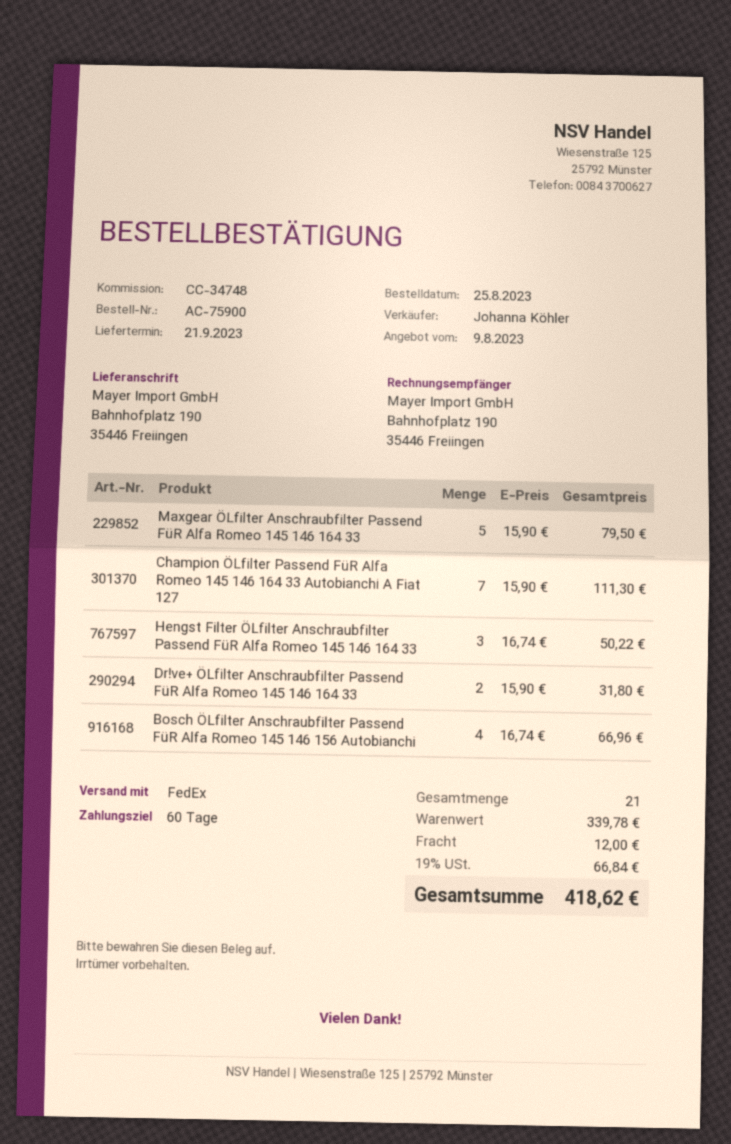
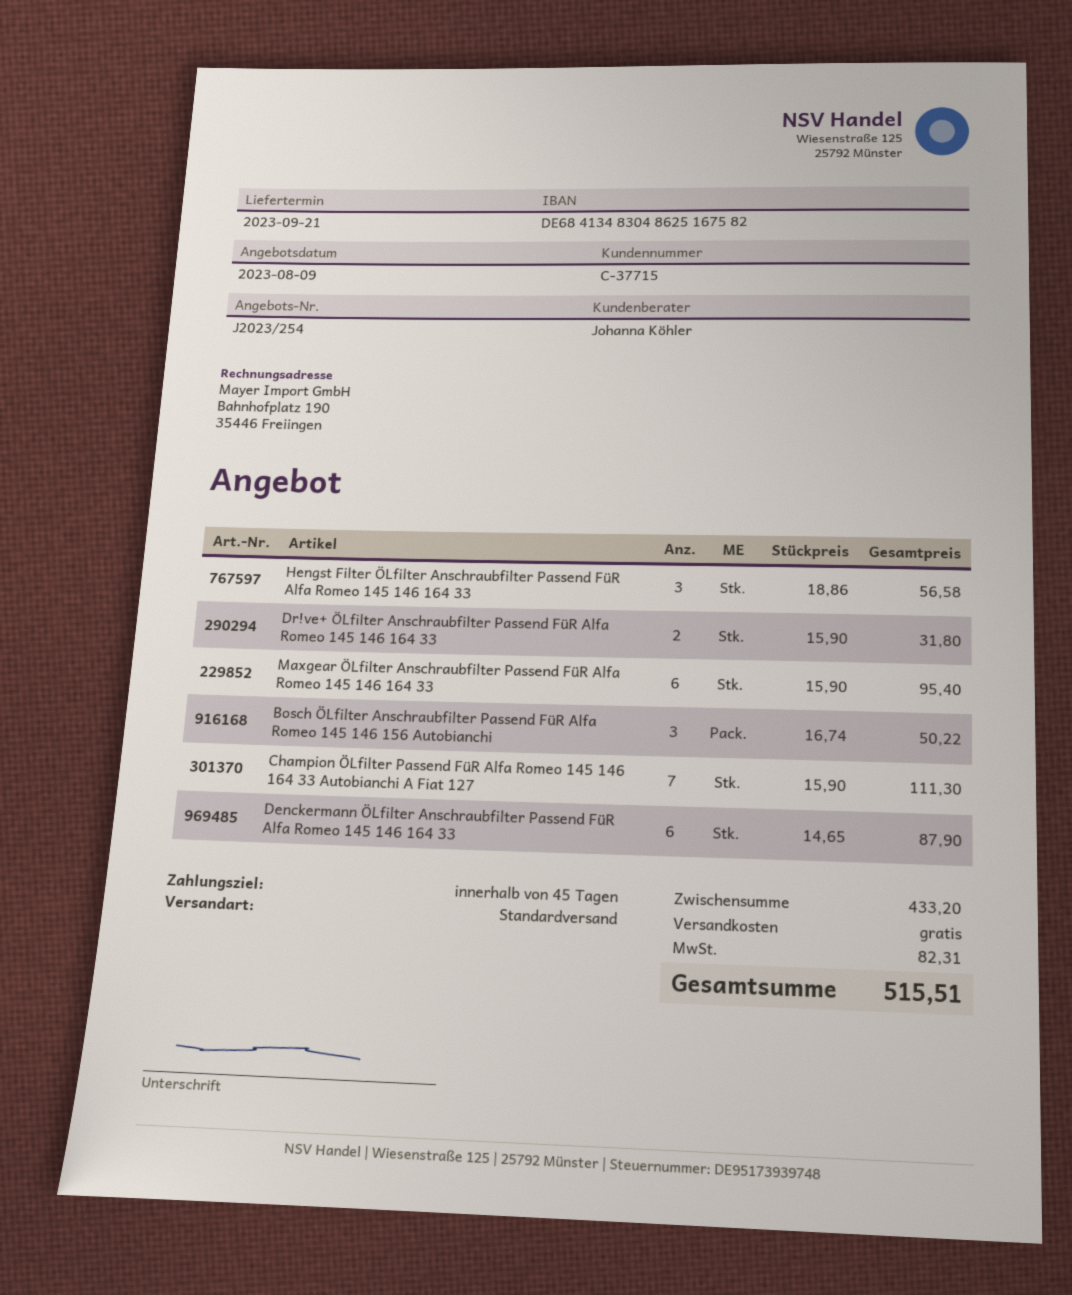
payment terms: 60 days -> 45 days
shipping method: FedEx -> standard
Maxgear ÖLfilter Anschraubfilter Passend FüR Alfa Romeo 145 146 164 33: 5 x 15.90 = 79.50 -> 6 x 15.90 = 95.40
Hengst Filter ÖLfilter Anschraubfilter Passend FüR Alfa Romeo 145 146 164 33: 3 x 16.74 = 50.22 -> 3 x 18.86 = 56.58
Bosch ÖLfilter Anschraubfilter Passend FüR Alfa Romeo 145 146 156 Autobianchi: 4 x 16.74 = 66.96 -> 3 x 16.74 = 50.22
Denckermann ÖLfilter Anschraubfilter Passend FüR Alfa Romeo 145 146 164 33: none -> 6 x 14.65 = 87.90
subtotal: 339.78 -> 433.20
shipping: 12.00 -> 0.00
tax: 66.84 -> 82.31
total: 418.62 -> 515.51

